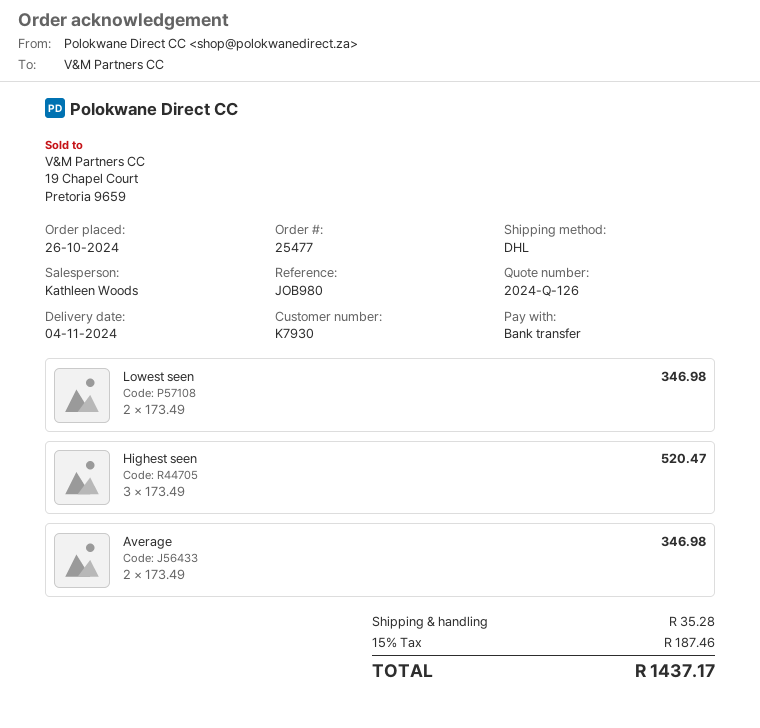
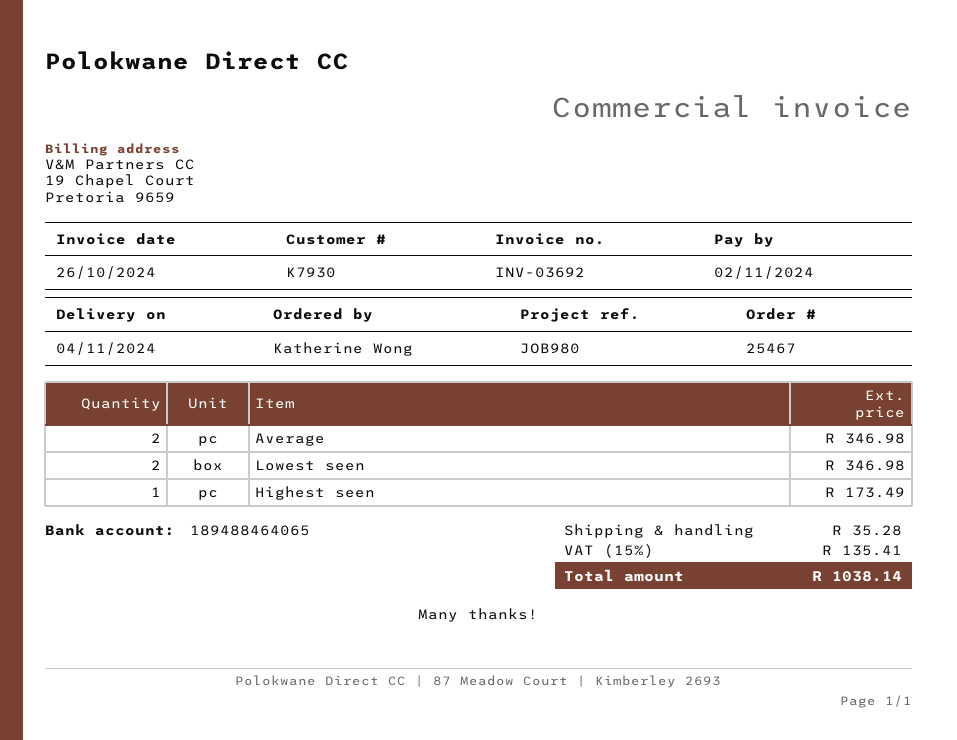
order number: 25477 -> 25467
Highest seen: 3 for 520.47 -> 1 for 173.49
tax: 15% = 187.46 -> 15% = 135.41
total: 1437.17 -> 1038.14

